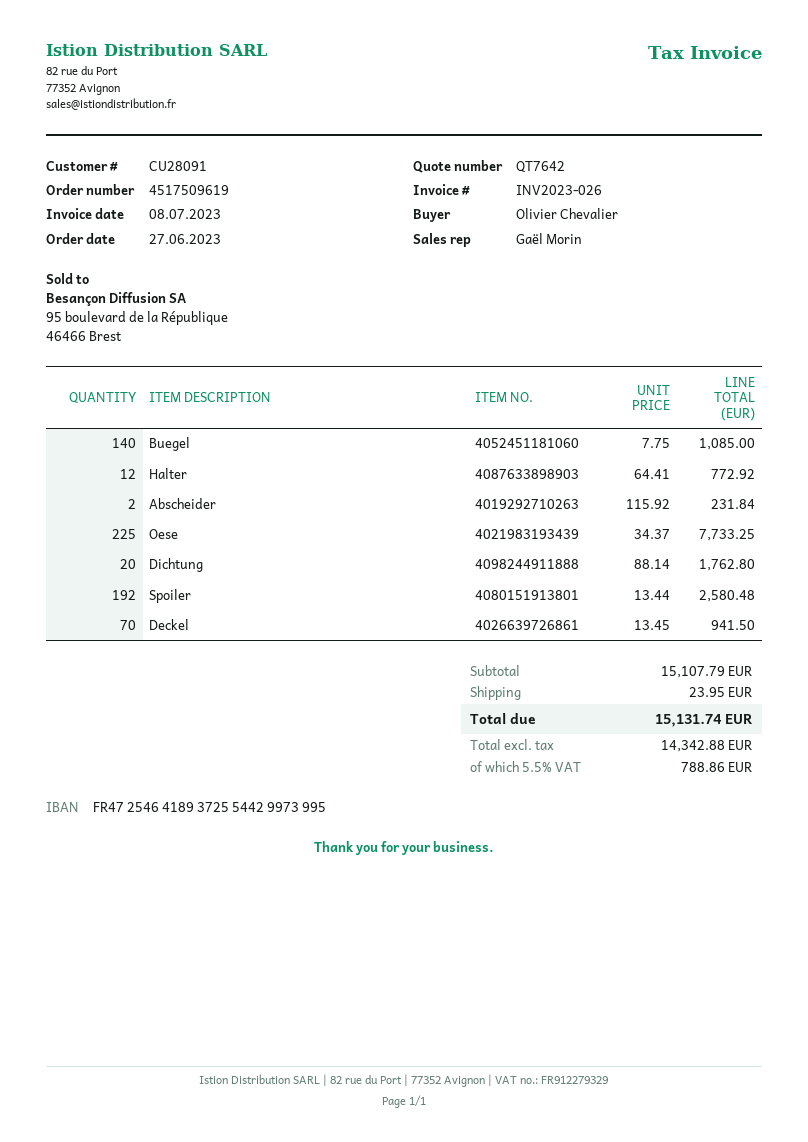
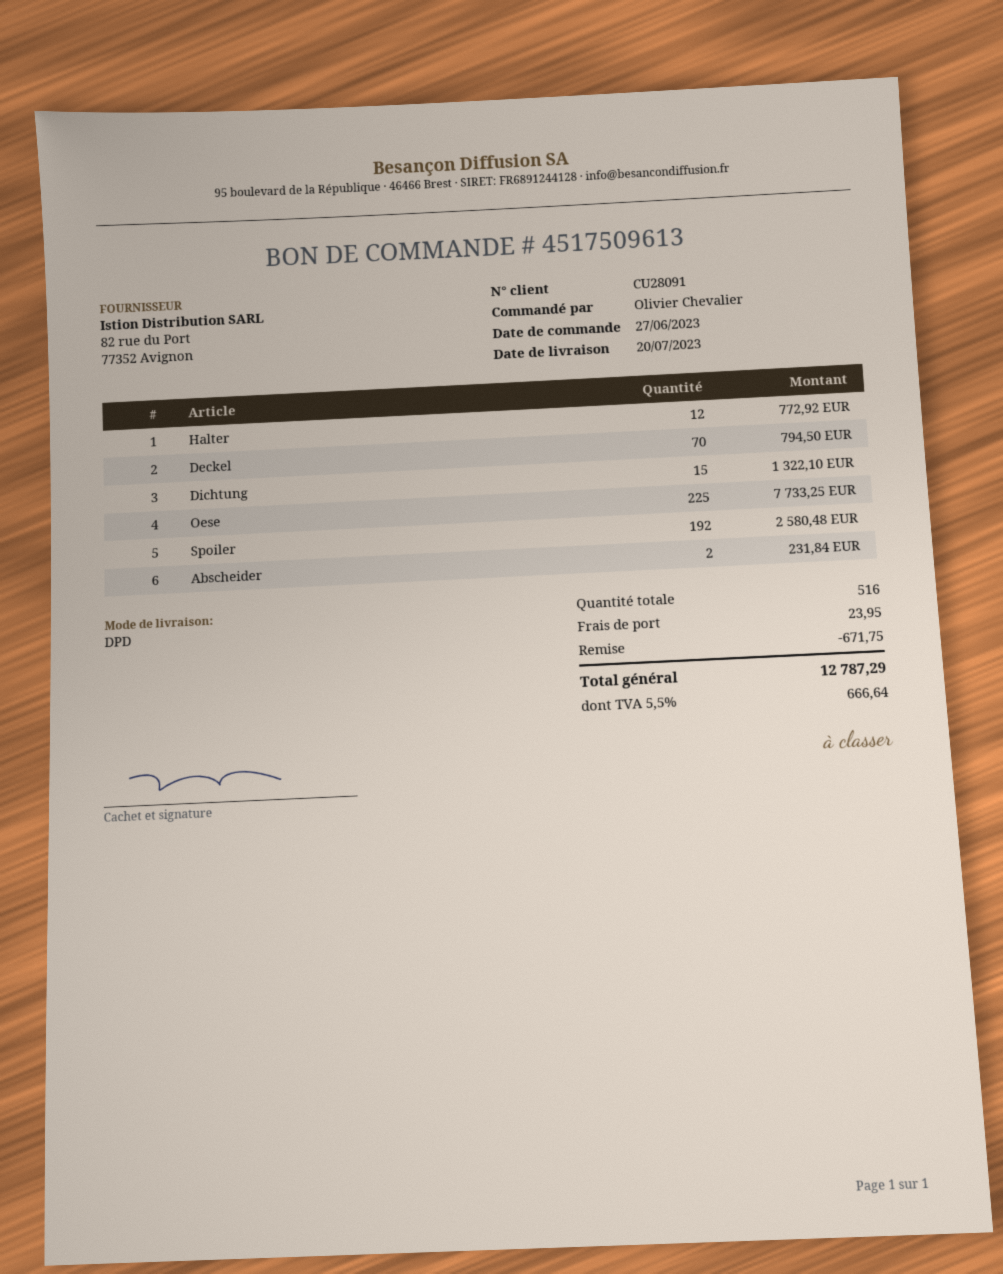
order number: 4517509619 -> 4517509613
Buegel: 140 for 1085.00 -> none
Dichtung: 20 for 1762.80 -> 15 for 1322.10
Deckel: 70 for 941.50 -> 70 for 794.50
discount: none -> 671.75
tax: 5.5% = 788.86 -> 5.5% = 666.64
total: 15131.74 -> 12787.29

